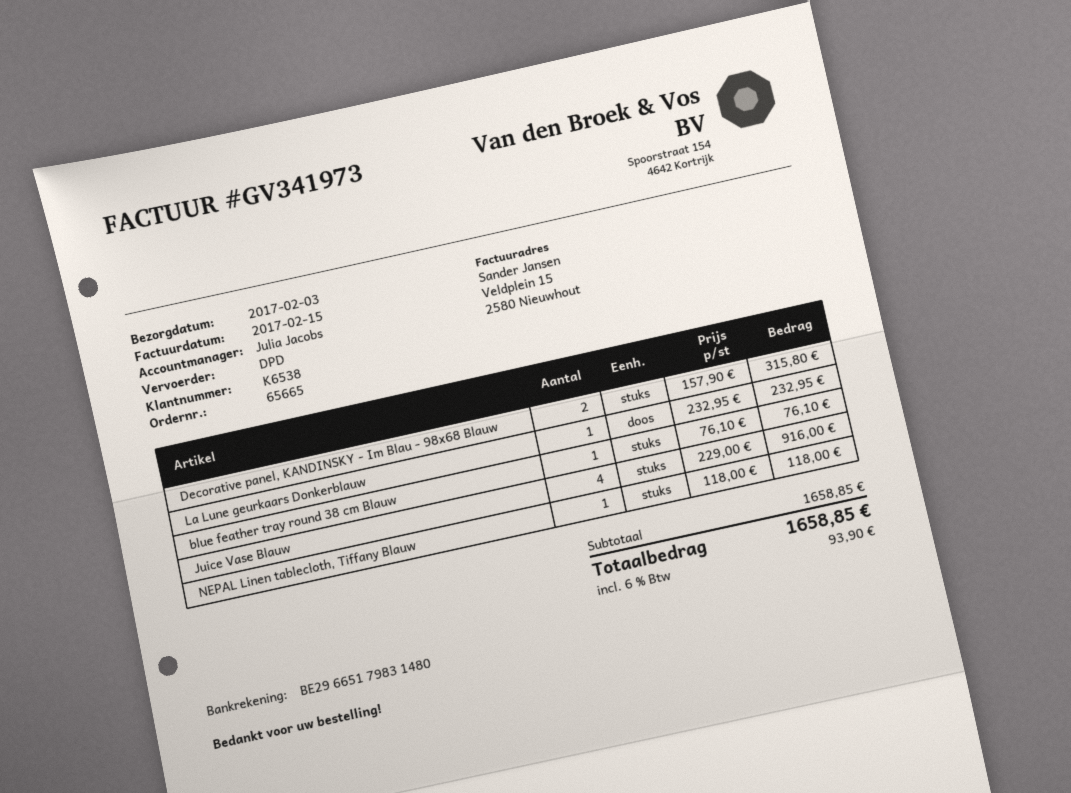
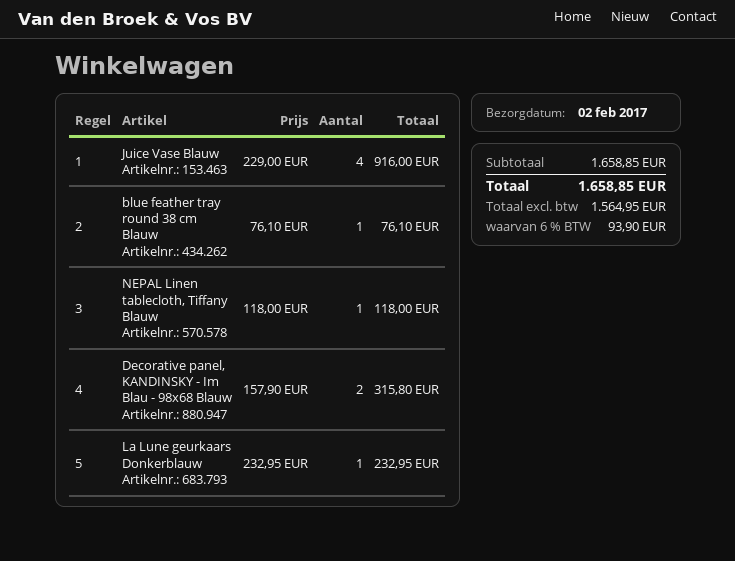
delivery date: 2017-02-03 -> 2017-02-02

